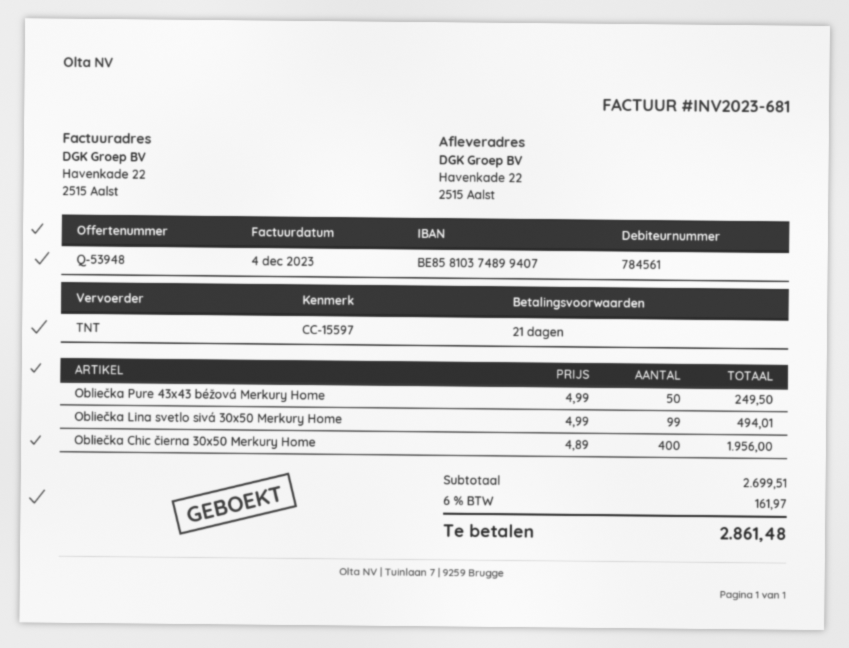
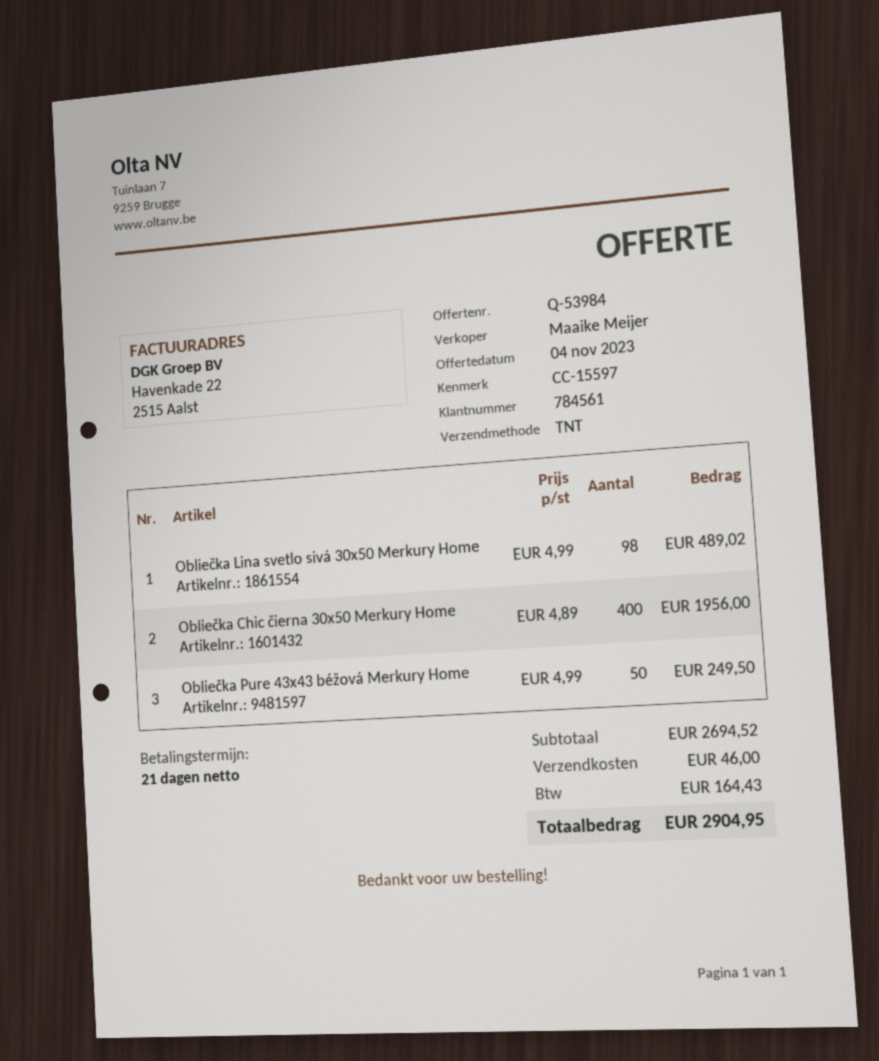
quote number: Q-53948 -> Q-53984
Obliečka Lina svetlo sivá 30x50 Merkury Home: 99 x 4.99 = 494.01 -> 98 x 4.99 = 489.02
subtotal: 2699.51 -> 2694.52
shipping: none -> 46.00
tax: 161.97 -> 164.43
total: 2861.48 -> 2904.95

